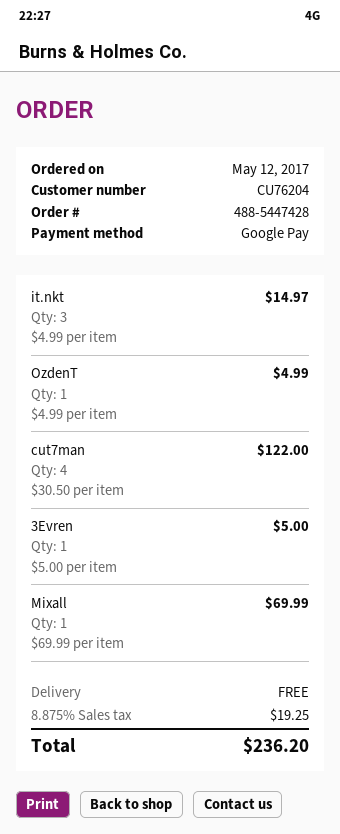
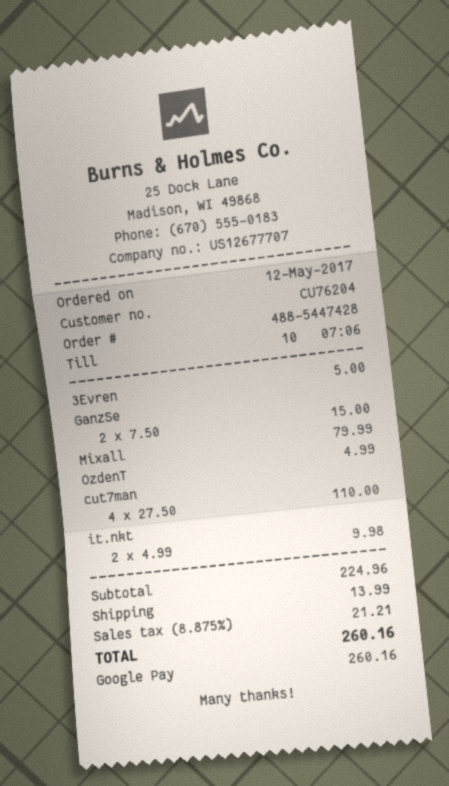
it.nkt: 3 x 4.99 = 14.97 -> 2 x 4.99 = 9.98
cut7man: 4 x 30.50 = 122.00 -> 4 x 27.50 = 110.00
Mixall: 1 x 69.99 = 69.99 -> 1 x 79.99 = 79.99
GanzSe: none -> 2 x 7.50 = 15.00
shipping: 0.00 -> 13.99
tax: 8.875% = 19.25 -> 8.875% = 21.21
total: 236.20 -> 260.16

